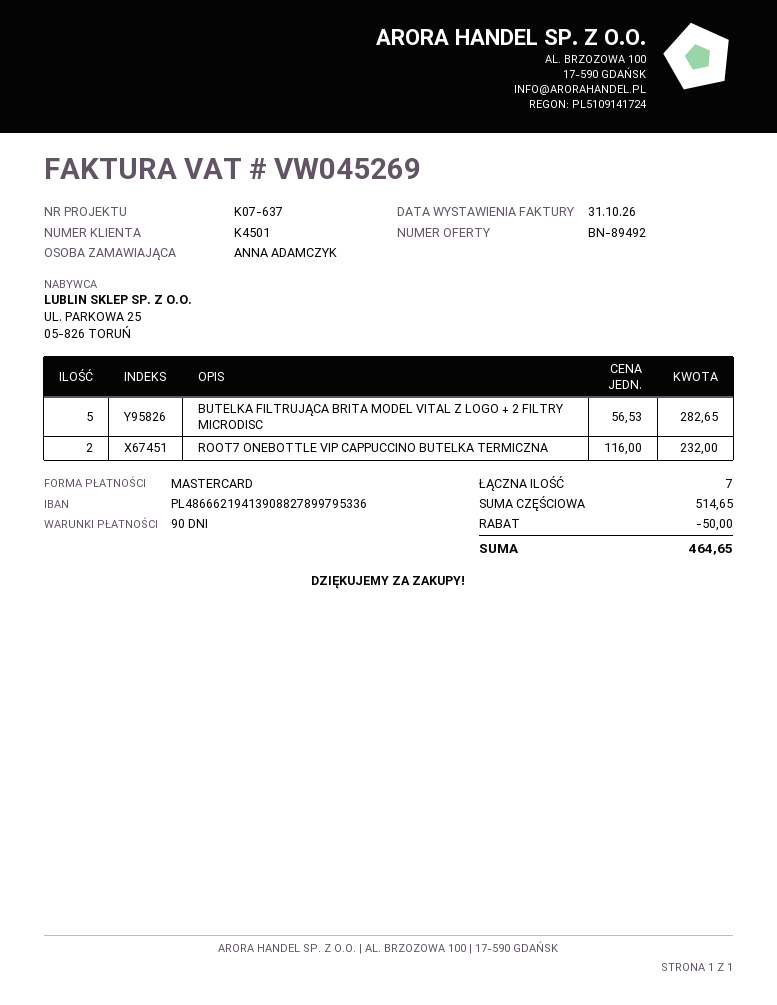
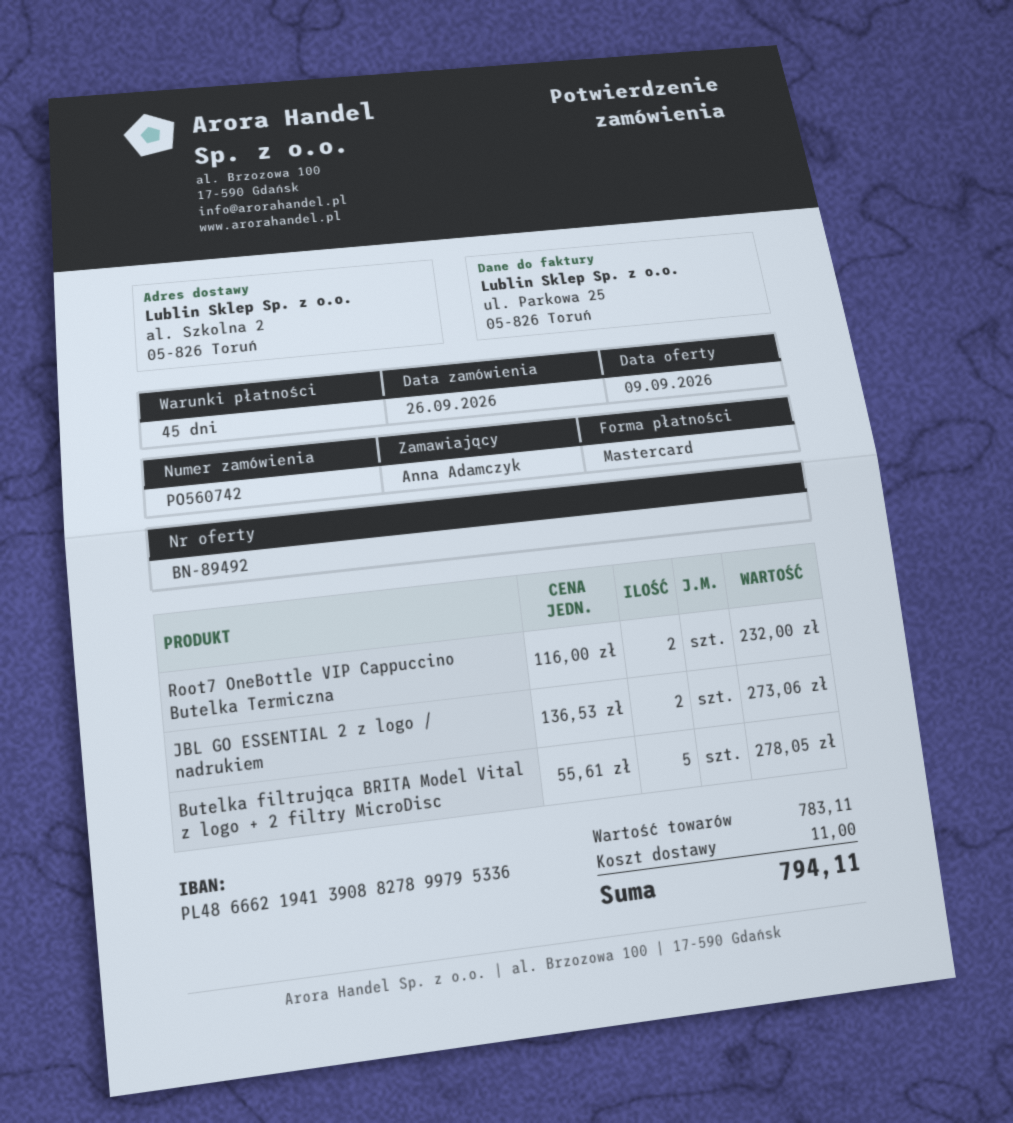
payment terms: 90 days -> 45 days
BUTELKA FILTRUJĄCA BRITA MODEL VITAL Z LOGO + 2 FILTRY MICRODISC: 5 x 56.53 = 282.65 -> 5 x 55.61 = 278.05
JBL GO ESSENTIAL 2 z logo / nadrukiem: none -> 2 x 136.53 = 273.06
subtotal: 514.65 -> 783.11
discount: 50.00 -> none
shipping: none -> 11.00
total: 464.65 -> 794.11

